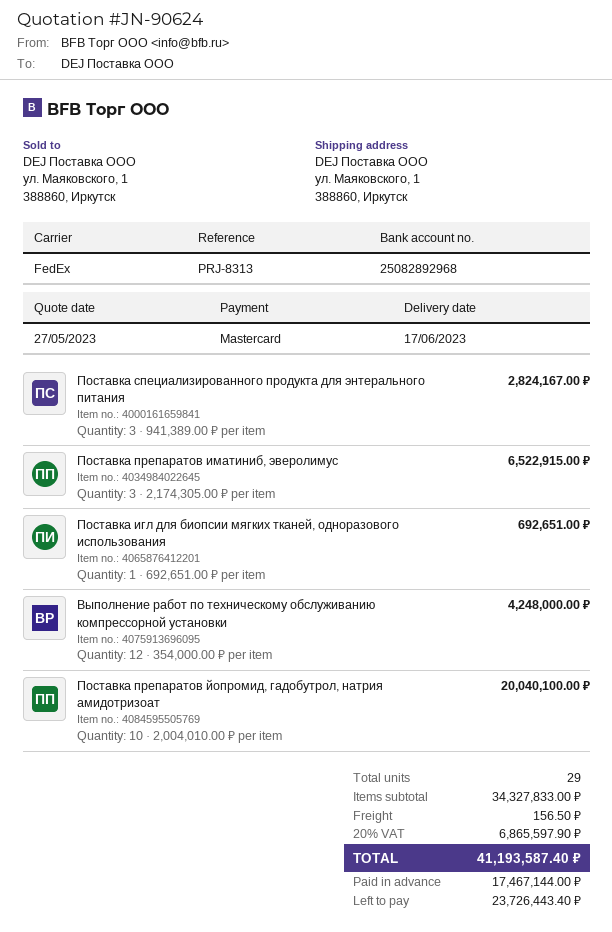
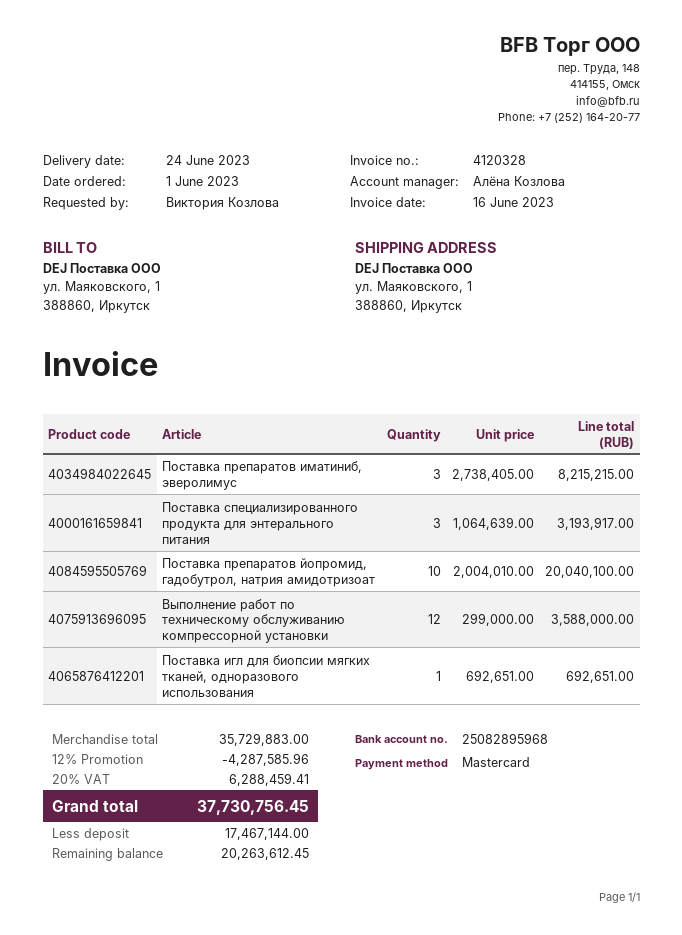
delivery date: 2023-06-17 -> 2023-06-24
bank account: 25082892968 -> 25082895968
Поставка специализированного продукта для энтерального питания: 3 x 941389.00 = 2824167.00 -> 3 x 1064639.00 = 3193917.00
Поставка препаратов иматиниб, эверолимус: 3 x 2174305.00 = 6522915.00 -> 3 x 2738405.00 = 8215215.00
Выполнение работ по техническому обслуживанию компрессорной установки: 12 x 354000.00 = 4248000.00 -> 12 x 299000.00 = 3588000.00
subtotal: 34327833.00 -> 35729883.00
discount: none -> 12% = 4287585.96
shipping: 156.50 -> none
tax: 20% = 6865597.90 -> 20% = 6288459.41
total: 41193587.40 -> 37730756.45
balance: 23726443.40 -> 20263612.45

